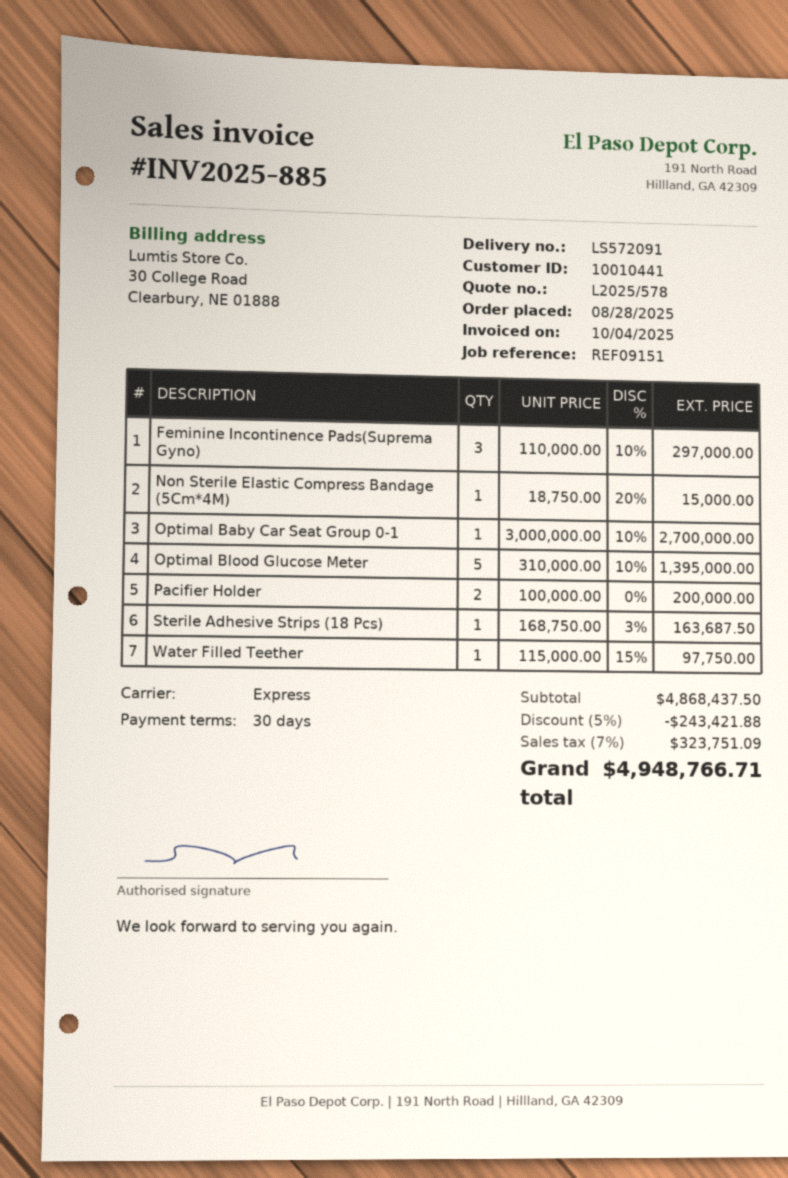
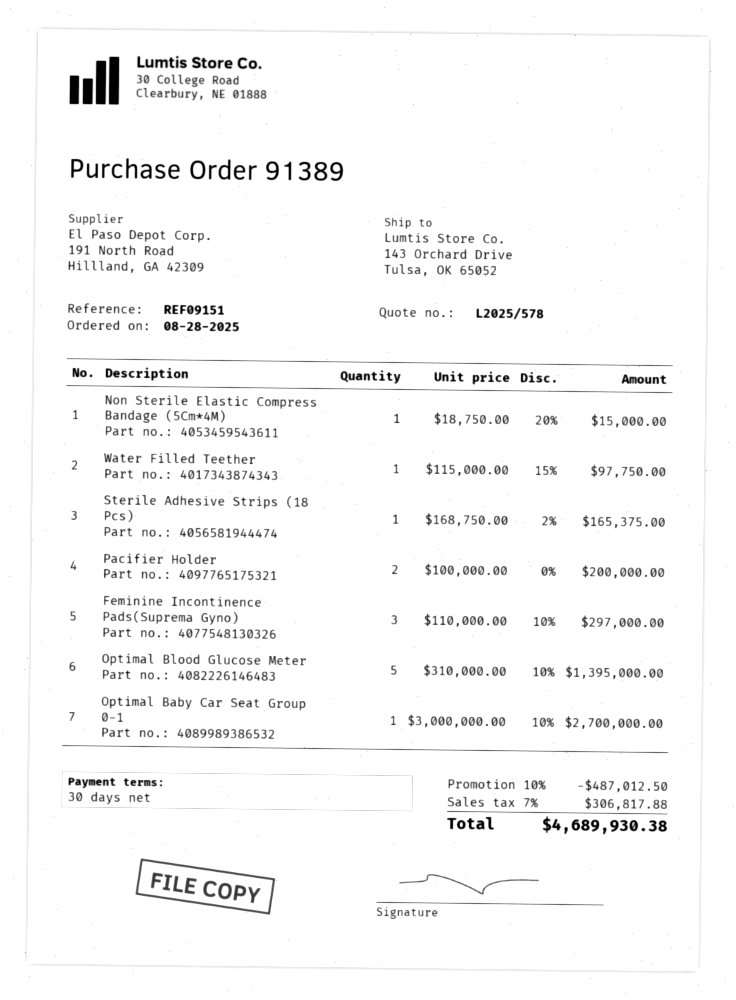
Sterile Adhesive Strips (18 Pcs): 1 x 168750.00 - 3% = 163687.50 -> 1 x 168750.00 - 2% = 165375.00
discount: 5% = 243421.88 -> 10% = 487012.50
tax: 7% = 323751.09 -> 7% = 306817.88
total: 4948766.71 -> 4689930.38

